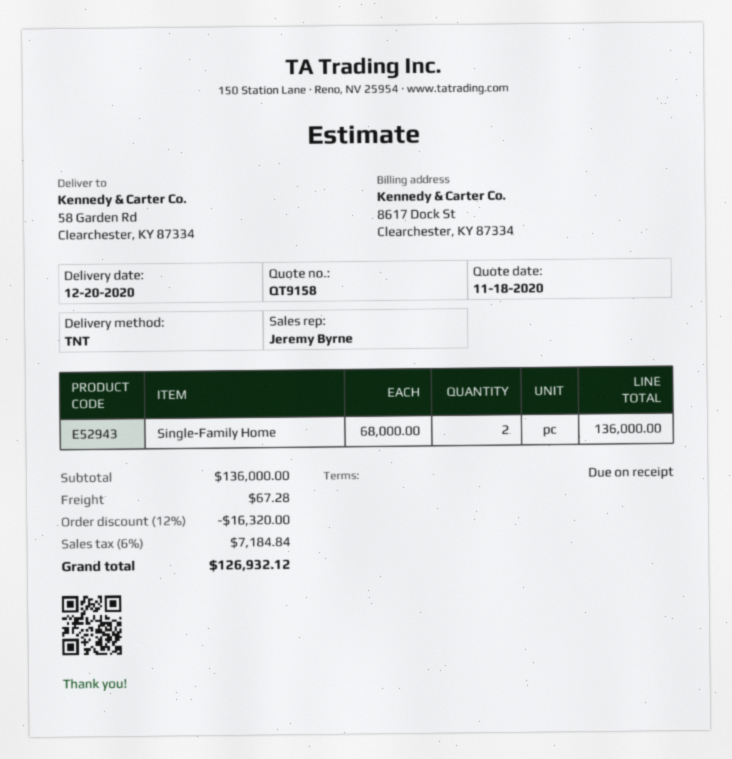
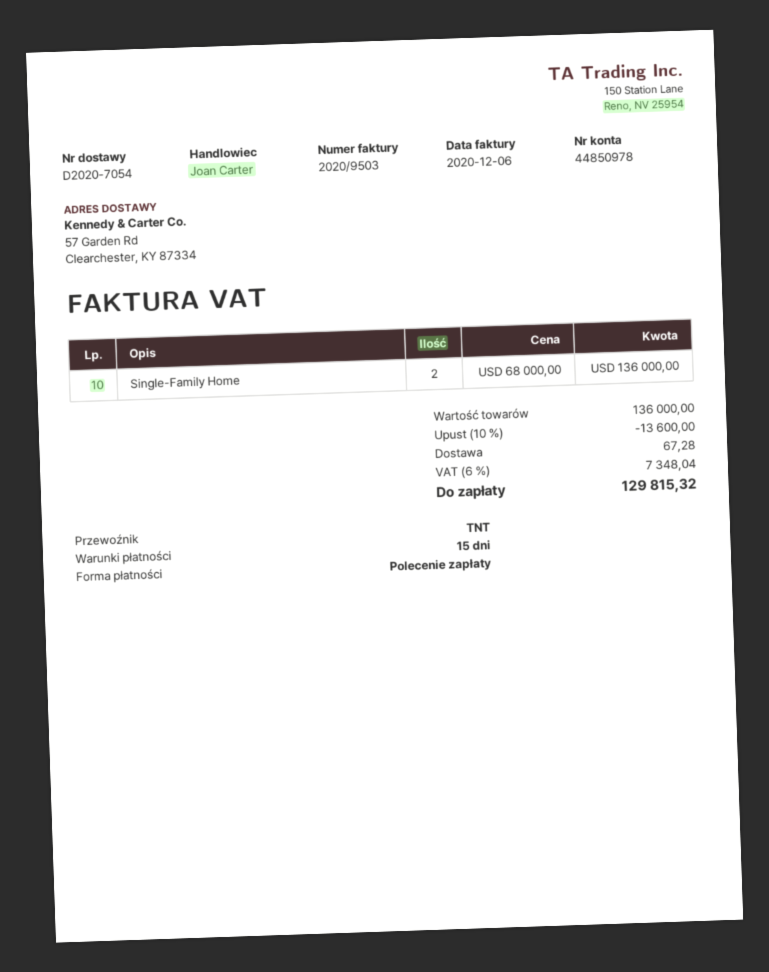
payment terms: on receipt -> 15 days
sales rep: Jeremy Byrne -> Joan Carter
ship to: 58 Garden Rd, Clearchester, KY 87334 -> 57 Garden Rd, Clearchester, KY 87334
discount: 12% = 16320.00 -> 10% = 13600.00
tax: 6% = 7184.84 -> 6% = 7348.04
total: 126932.12 -> 129815.32

